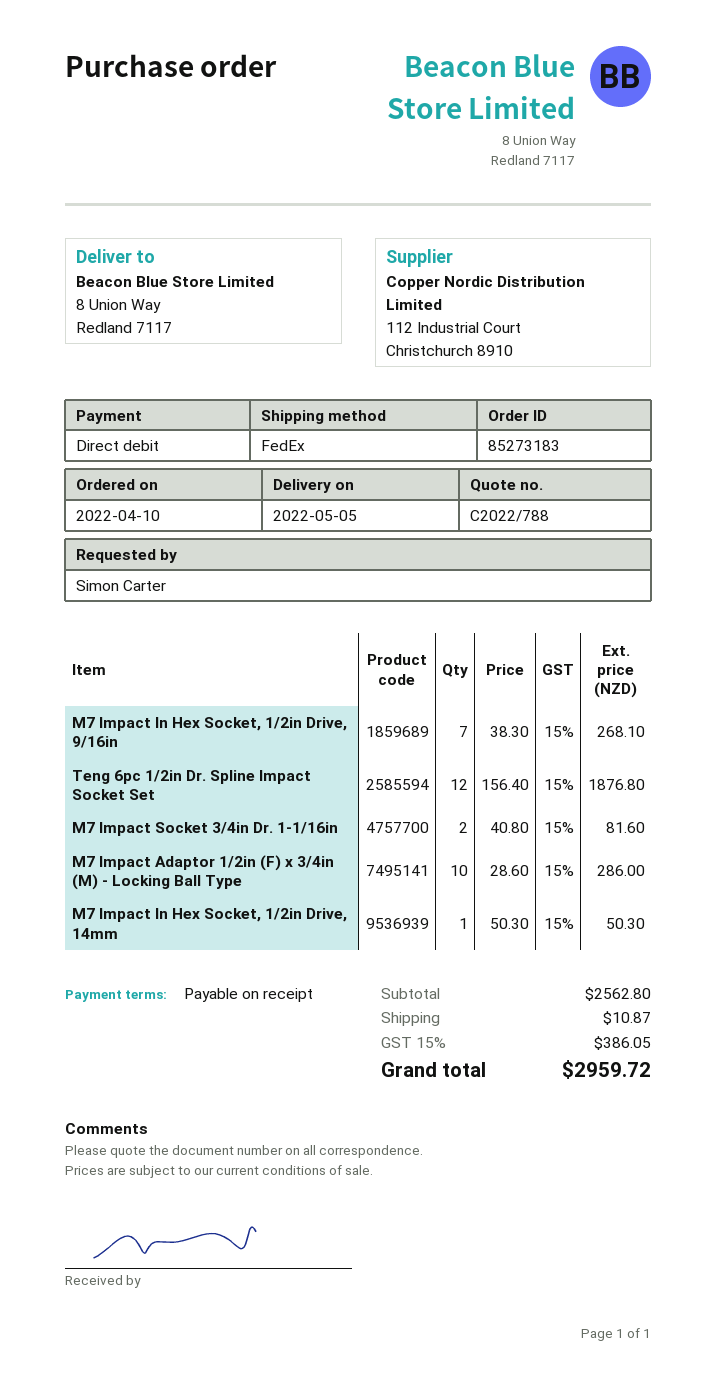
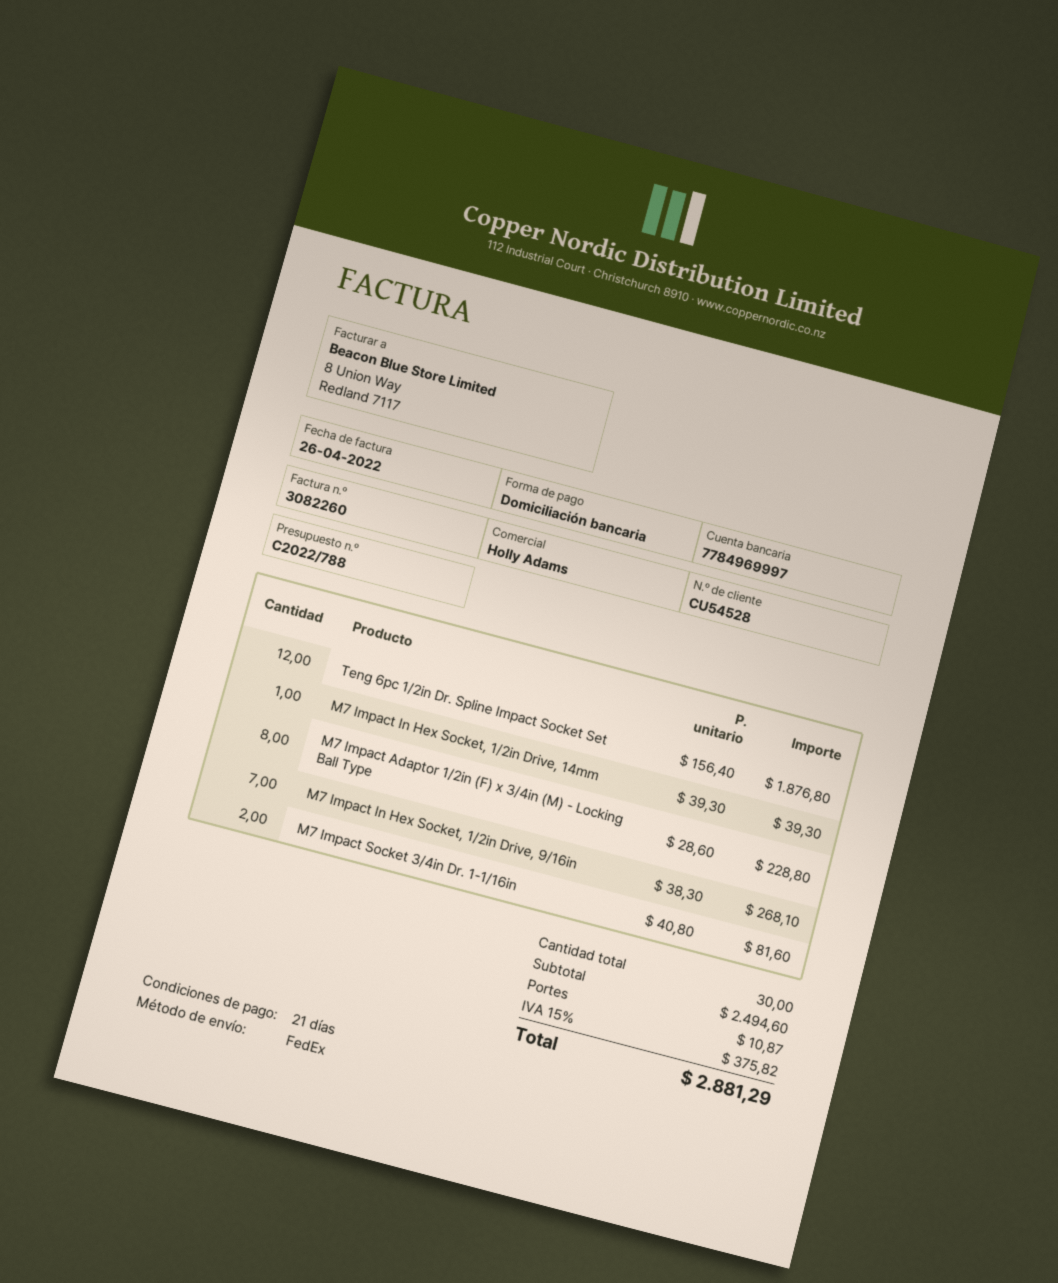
payment terms: on receipt -> 21 days
M7 Impact Adaptor 1/2in (F) x 3/4in (M) - Locking Ball Type: 10 x 28.60 = 286.00 -> 8 x 28.60 = 228.80
M7 Impact In Hex Socket, 1/2in Drive, 14mm: 1 x 50.30 = 50.30 -> 1 x 39.30 = 39.30
subtotal: 2562.80 -> 2494.60
tax: 15% = 386.05 -> 15% = 375.82
total: 2959.72 -> 2881.29

